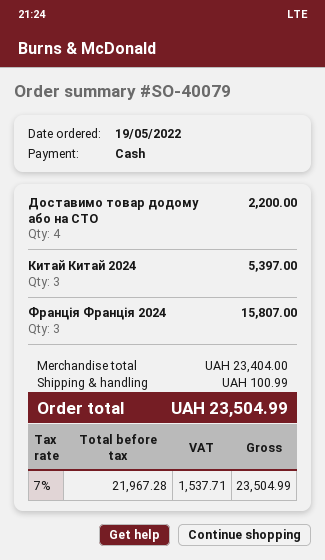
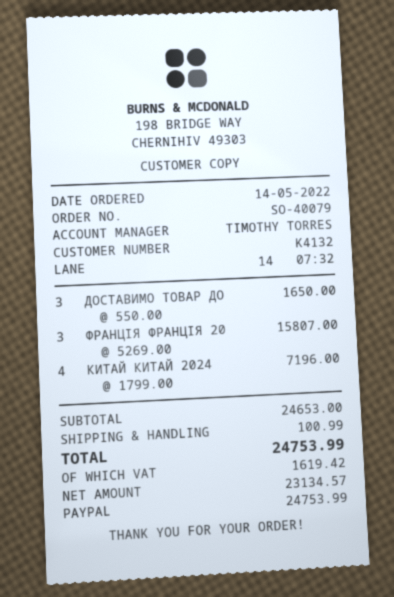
order date: 2022-05-19 -> 2022-05-14
payment method: cash -> PayPal
Доставимо товар додому або на СТО: 4 for 2200.00 -> 3 for 1650.00
Китай Китай 2024: 3 for 5397.00 -> 4 for 7196.00
subtotal: 23404.00 -> 24653.00
net: 21967.28 -> 23134.57
tax: 1537.71 -> 1619.42
total: 23504.99 -> 24753.99

